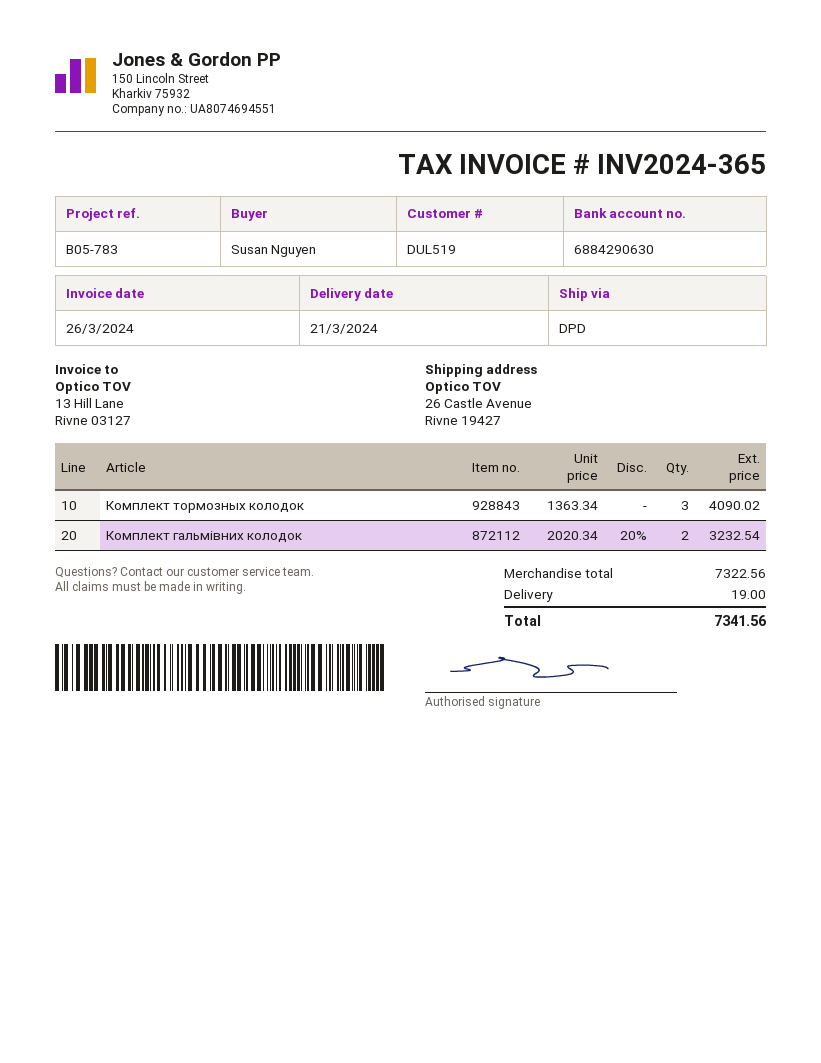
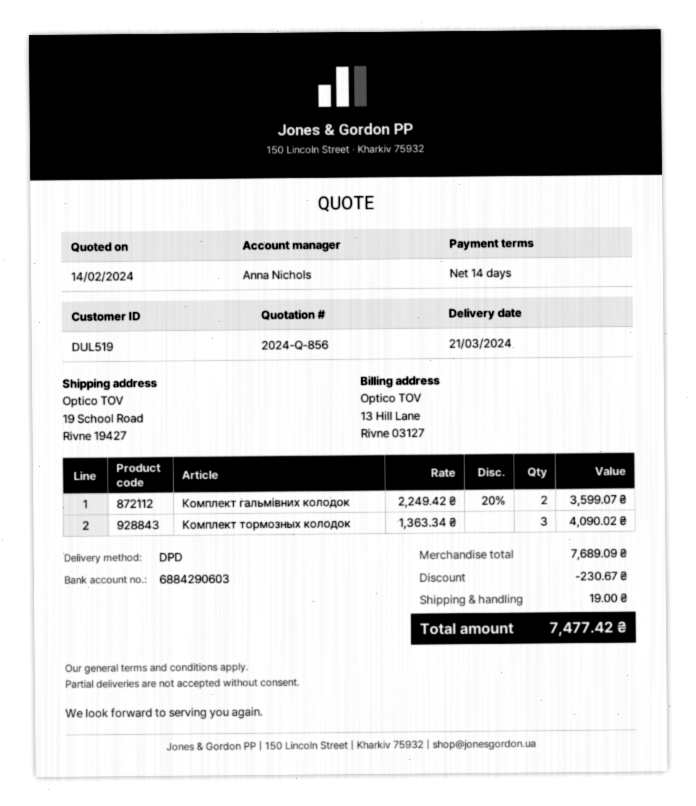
bank account: 6884290630 -> 6884290603
ship to: 26 Castle Avenue, Rivne 19427 -> 19 School Road, Rivne 19427
Комплект гальмівних колодок: 2 x 2020.34 - 20% = 3232.54 -> 2 x 2249.42 - 20% = 3599.07
subtotal: 7322.56 -> 7689.09
discount: none -> 230.67
total: 7341.56 -> 7477.42

